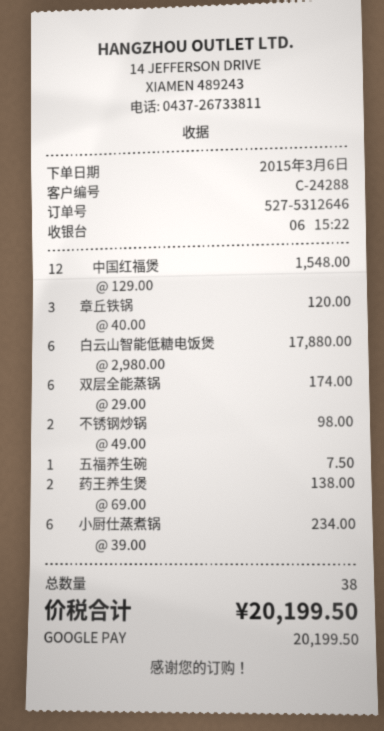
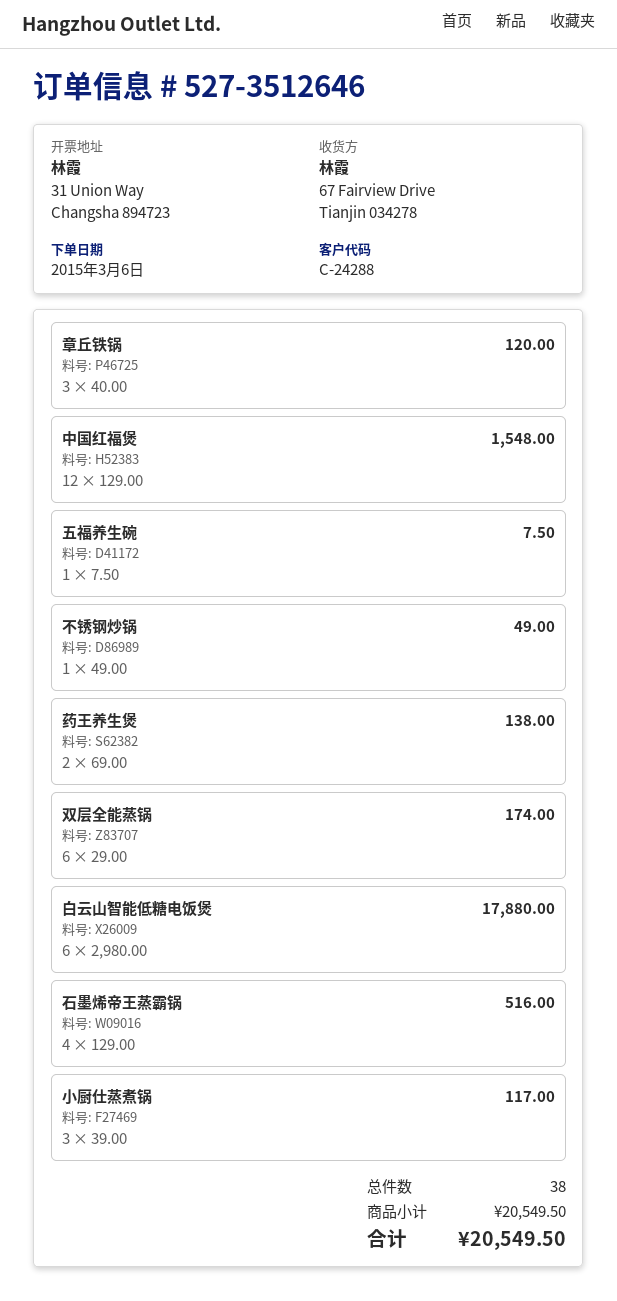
order number: 527-5312646 -> 527-3512646
不锈钢炒锅: 2 x 49.00 = 98.00 -> 1 x 49.00 = 49.00
小厨仕蒸煮锅: 6 x 39.00 = 234.00 -> 3 x 39.00 = 117.00
石墨烯帝王蒸霸锅: none -> 4 x 129.00 = 516.00
total: 20199.50 -> 20549.50

